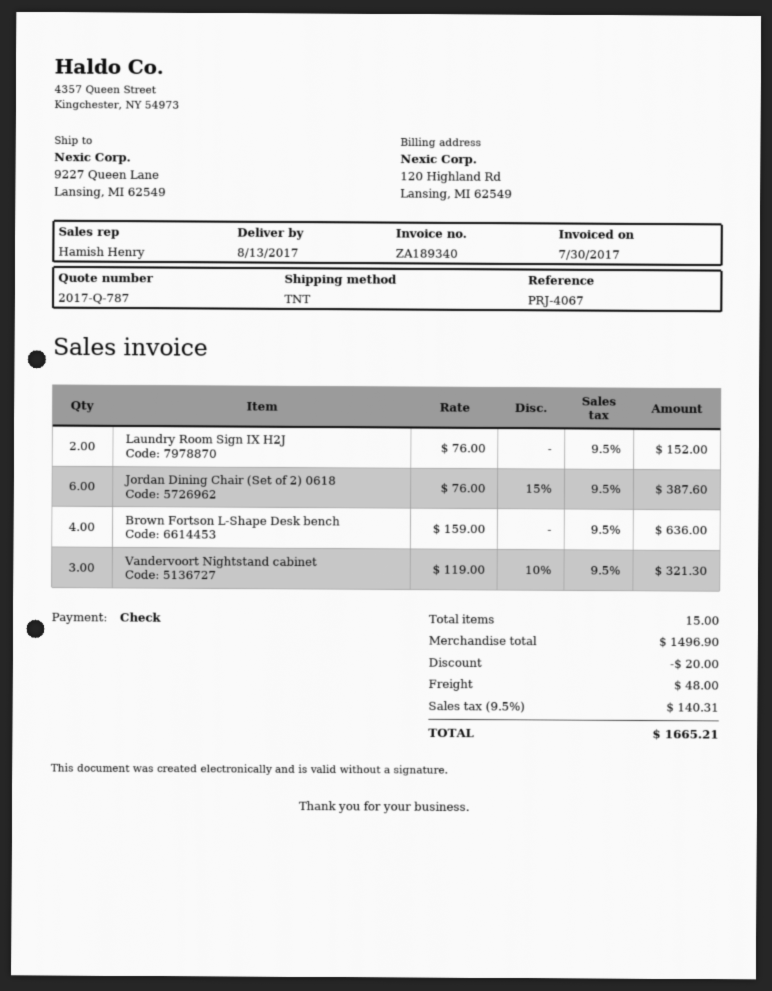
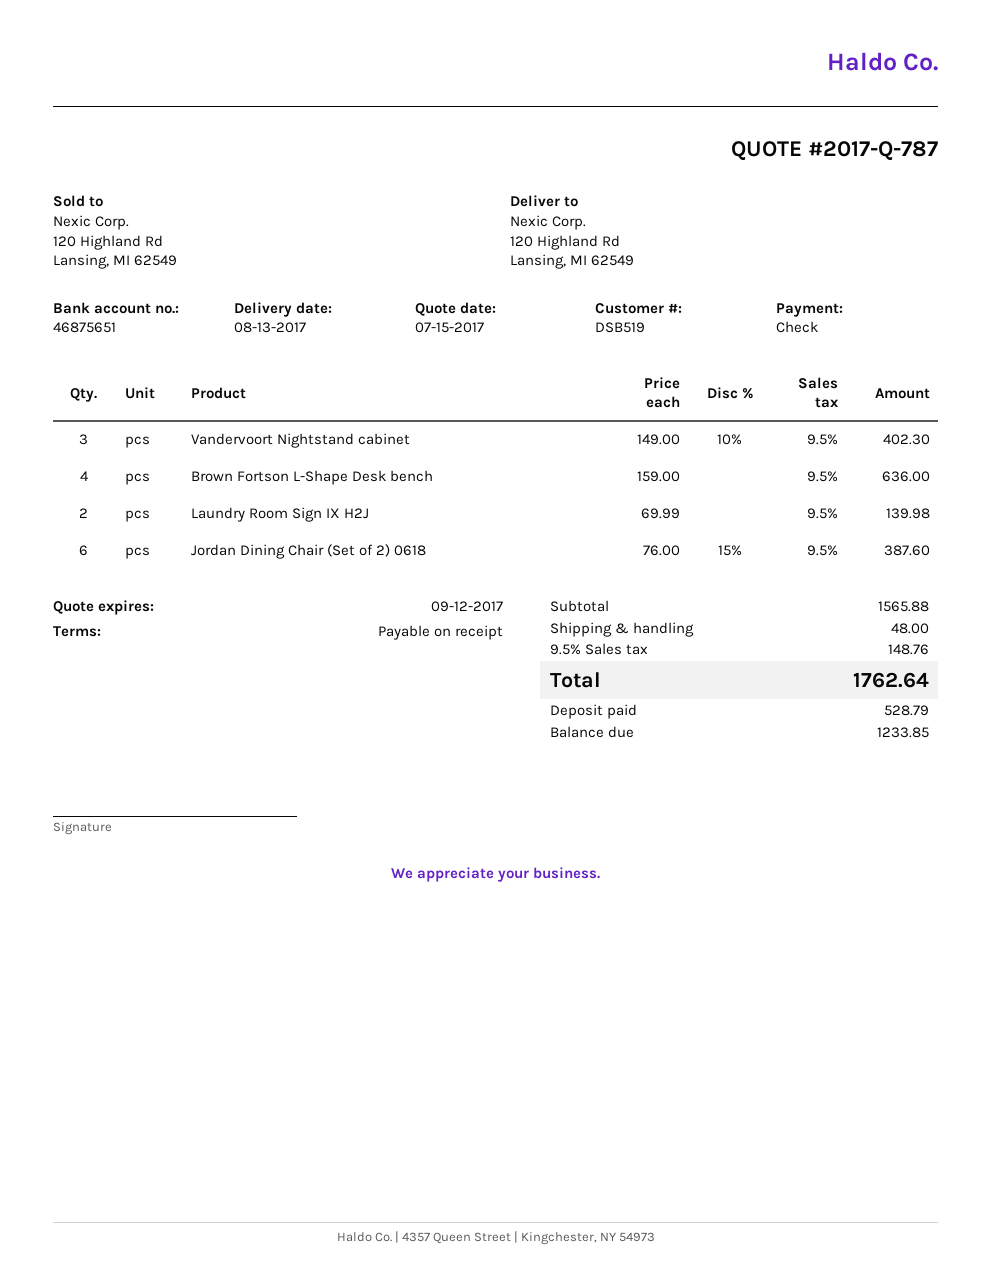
ship to: 9227 Queen Lane, Lansing, MI 62549 -> 120 Highland Rd, Lansing, MI 62549
Laundry Room Sign IX H2J: 2 x 76.00 = 152.00 -> 2 x 69.99 = 139.98
Vandervoort Nightstand cabinet: 3 x 119.00 - 10% = 321.30 -> 3 x 149.00 - 10% = 402.30
subtotal: 1496.90 -> 1565.88
discount: 20.00 -> none
tax: 9.5% = 140.31 -> 9.5% = 148.76
total: 1665.21 -> 1762.64

